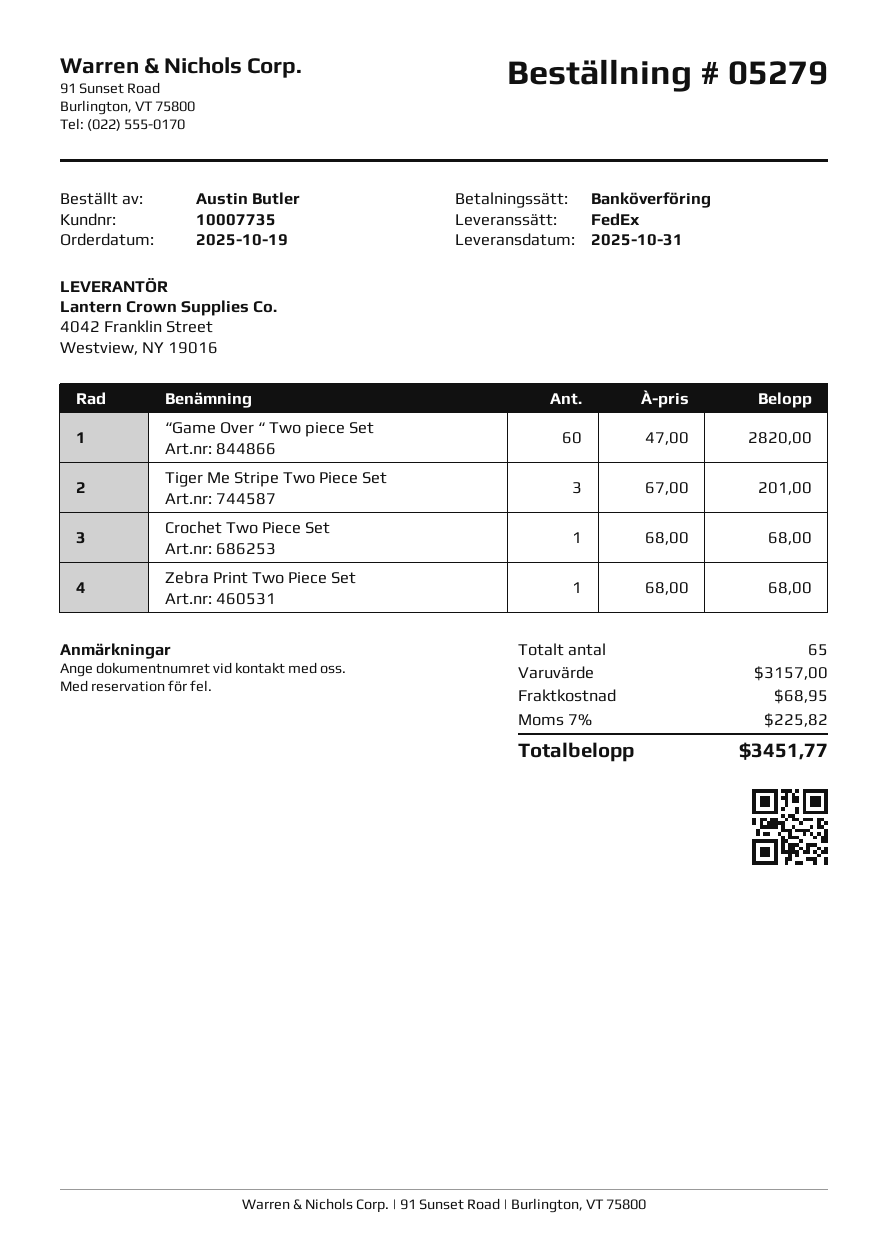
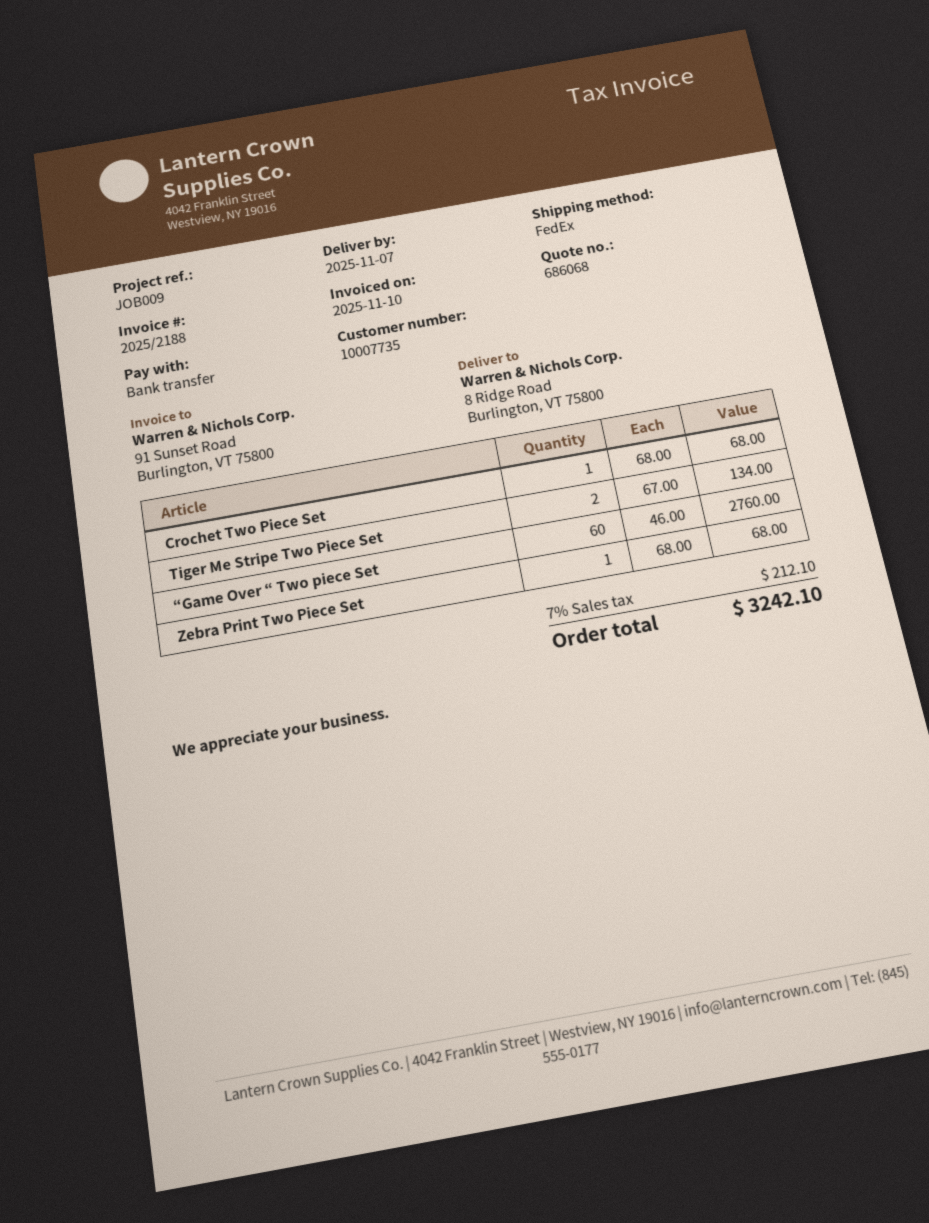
delivery date: 2025-10-31 -> 2025-11-07
“Game Over “ Two piece Set: 60 x 47.00 = 2820.00 -> 60 x 46.00 = 2760.00
Tiger Me Stripe Two Piece Set: 3 x 67.00 = 201.00 -> 2 x 67.00 = 134.00
shipping: 68.95 -> none
tax: 7% = 225.82 -> 7% = 212.10
total: 3451.77 -> 3242.10

